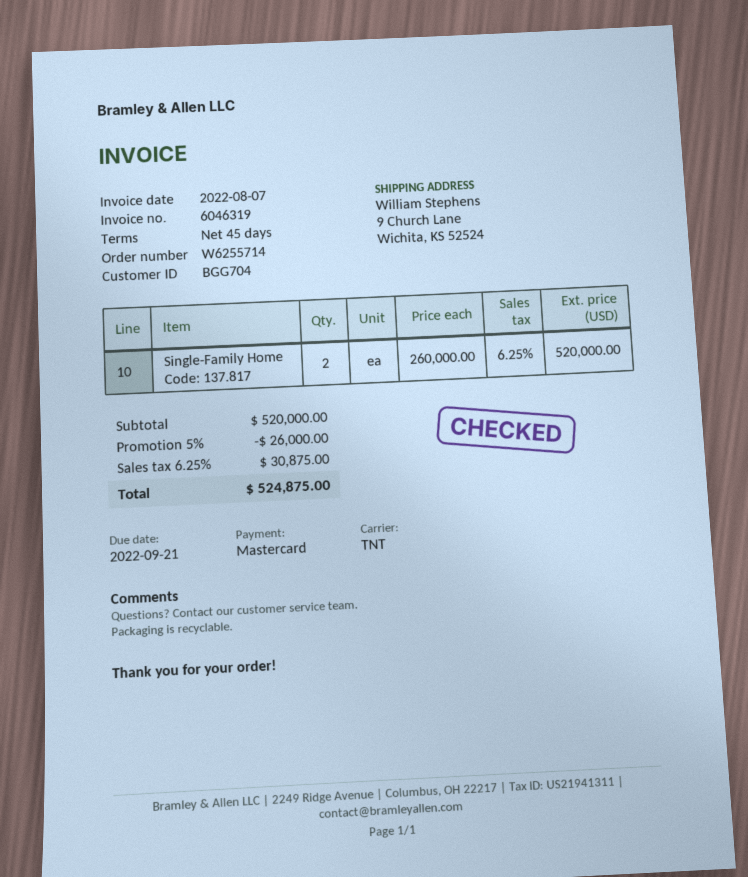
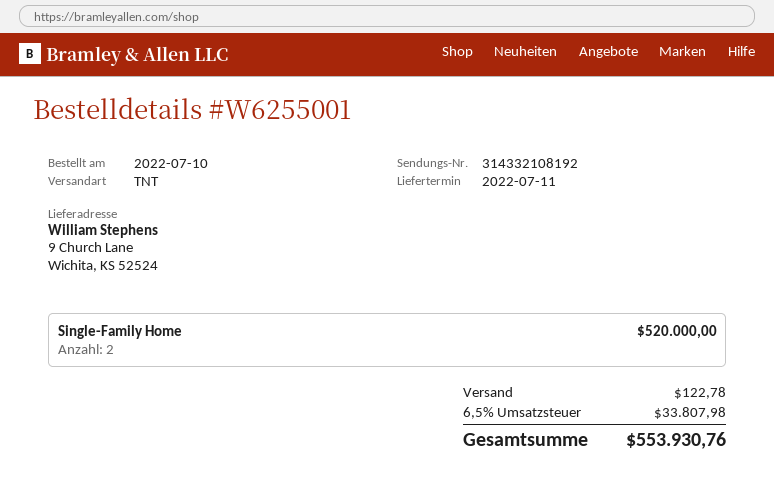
order number: W6255714 -> W6255001
discount: 5% = 26000.00 -> none
shipping: none -> 122.78
tax: 6.25% = 30875.00 -> 6.5% = 33807.98
total: 524875.00 -> 553930.76

